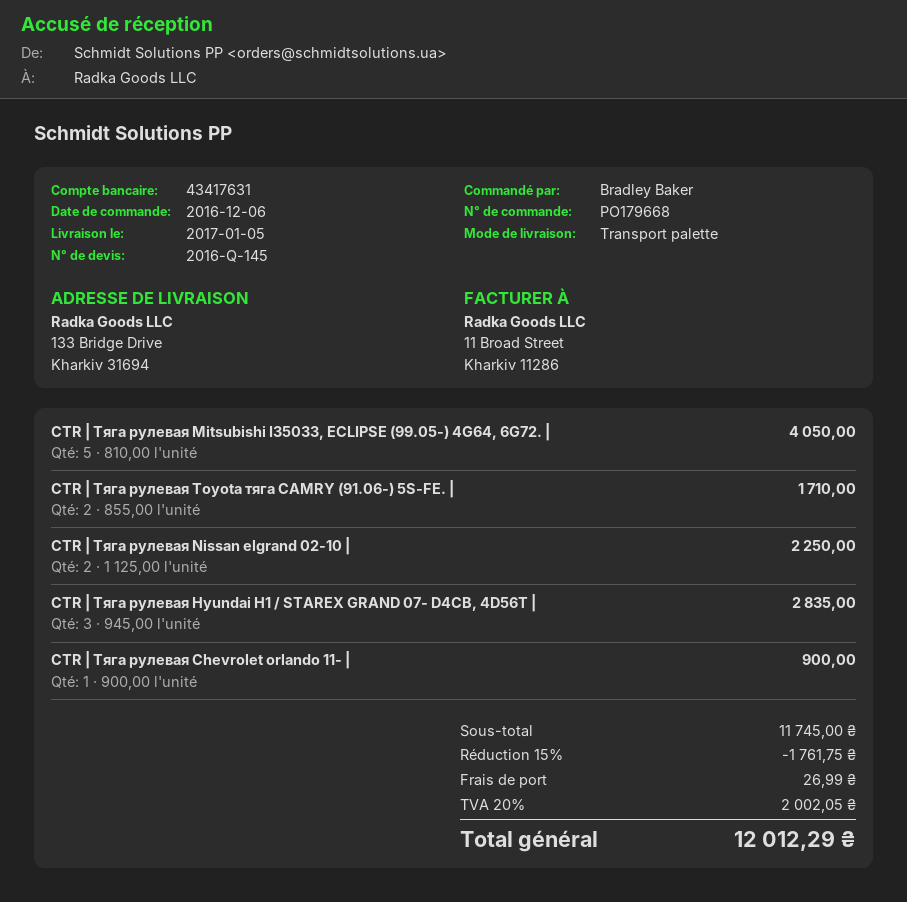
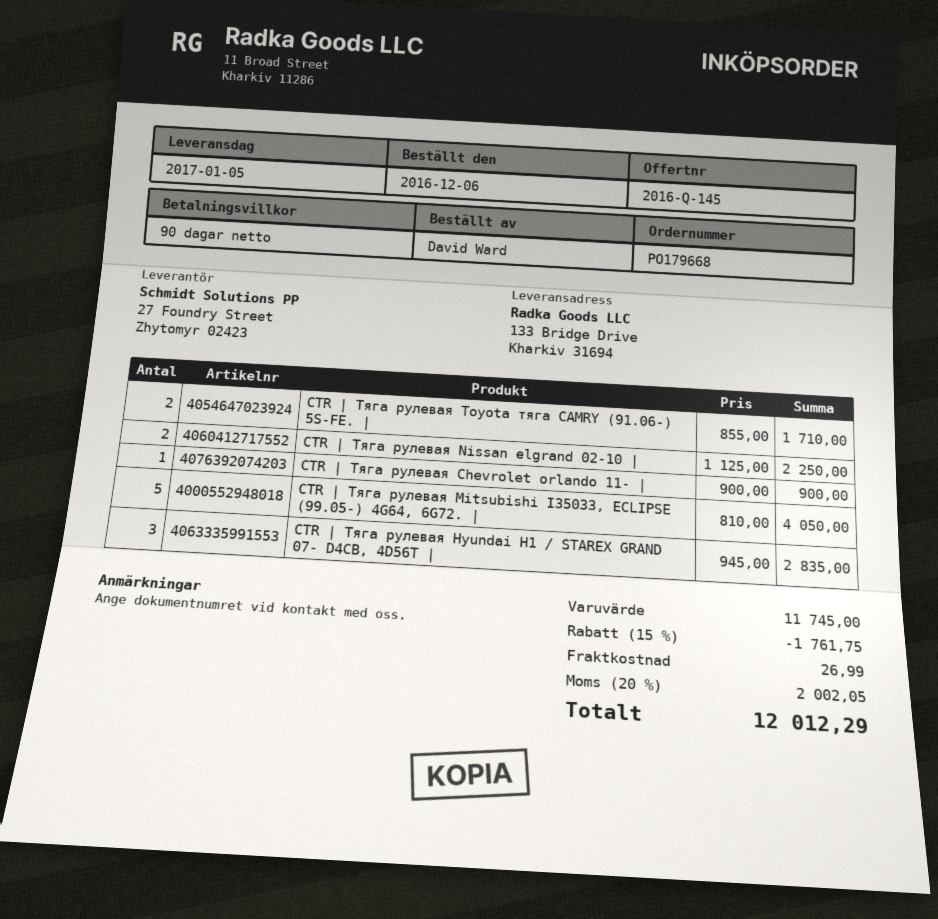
ordered by: Bradley Baker -> David Ward

